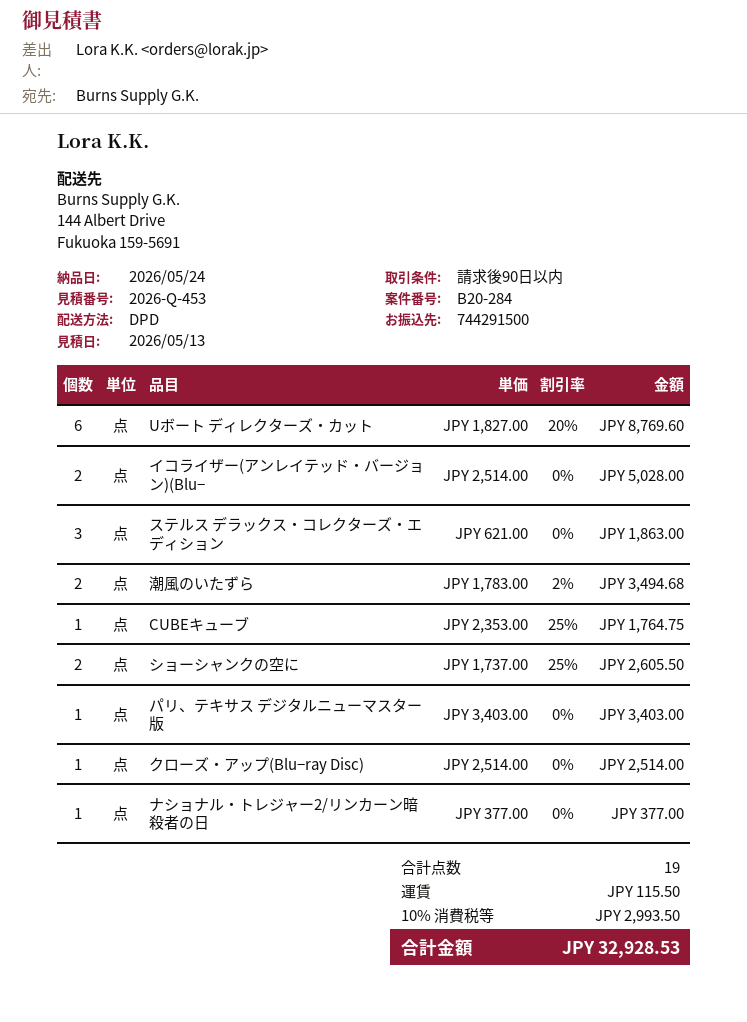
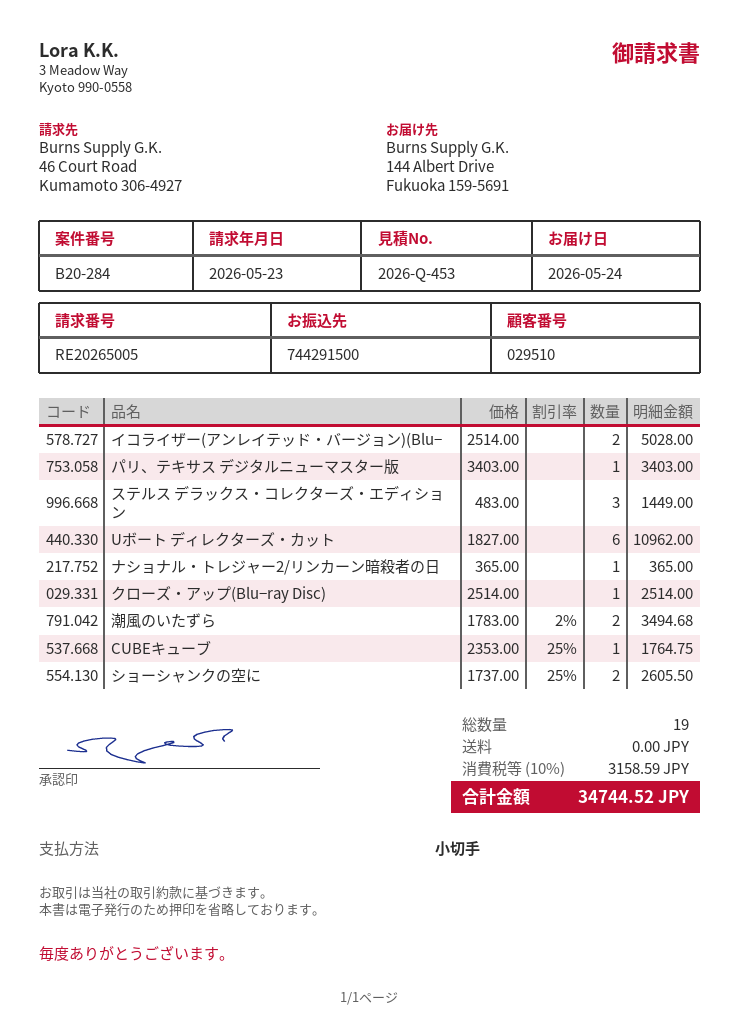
Uボート ディレクターズ・カット: 6 x 1827.00 - 20% = 8769.60 -> 6 x 1827.00 = 10962.00
ステルス デラックス・コレクターズ・エディション: 3 x 621.00 = 1863.00 -> 3 x 483.00 = 1449.00
ナショナル・トレジャー2/リンカーン暗殺者の日: 1 x 377.00 = 377.00 -> 1 x 365.00 = 365.00
shipping: 115.50 -> 0.00
tax: 10% = 2993.50 -> 10% = 3158.59
total: 32928.53 -> 34744.52

